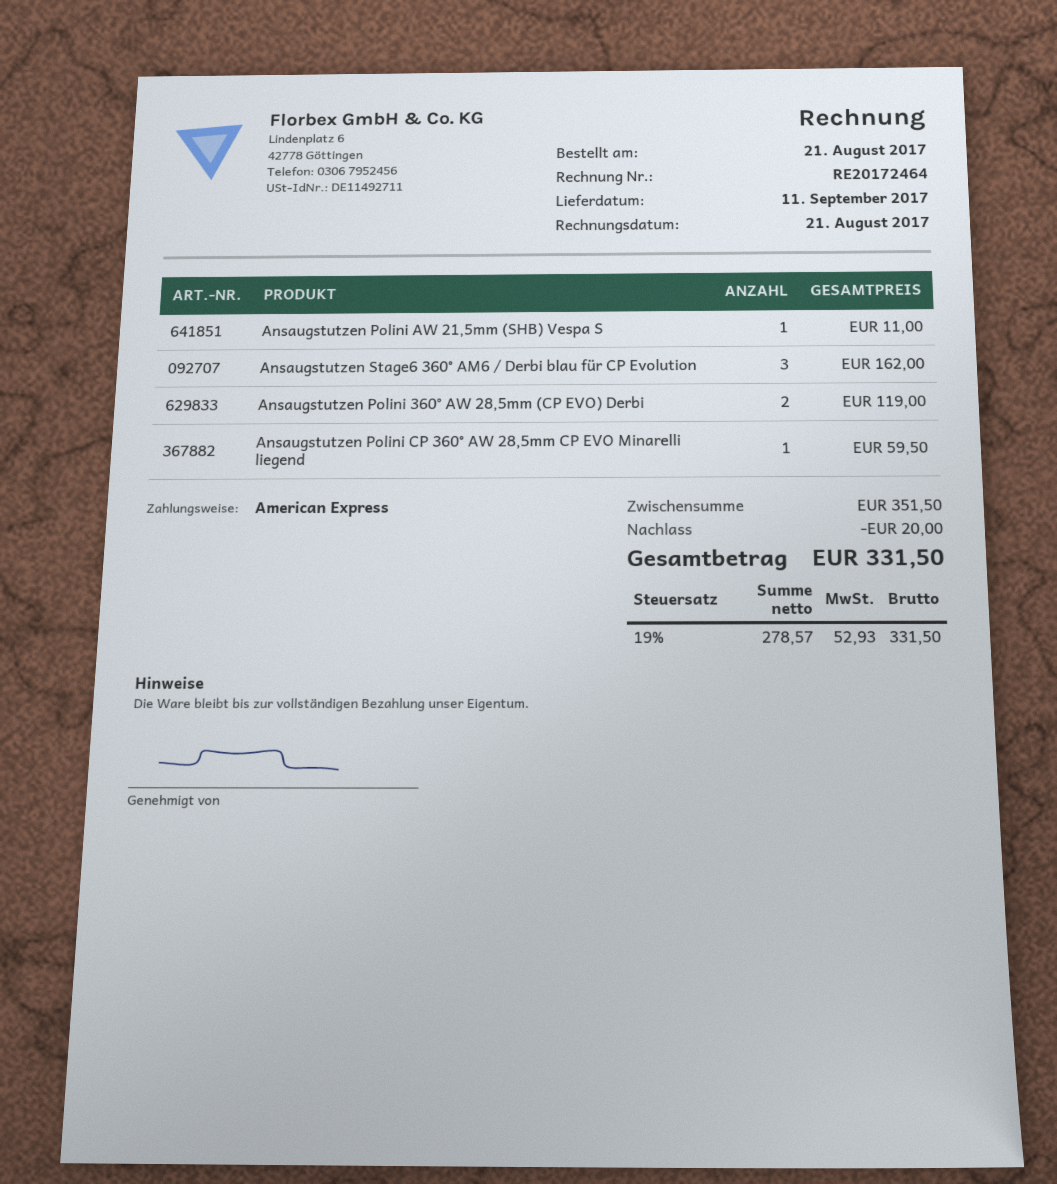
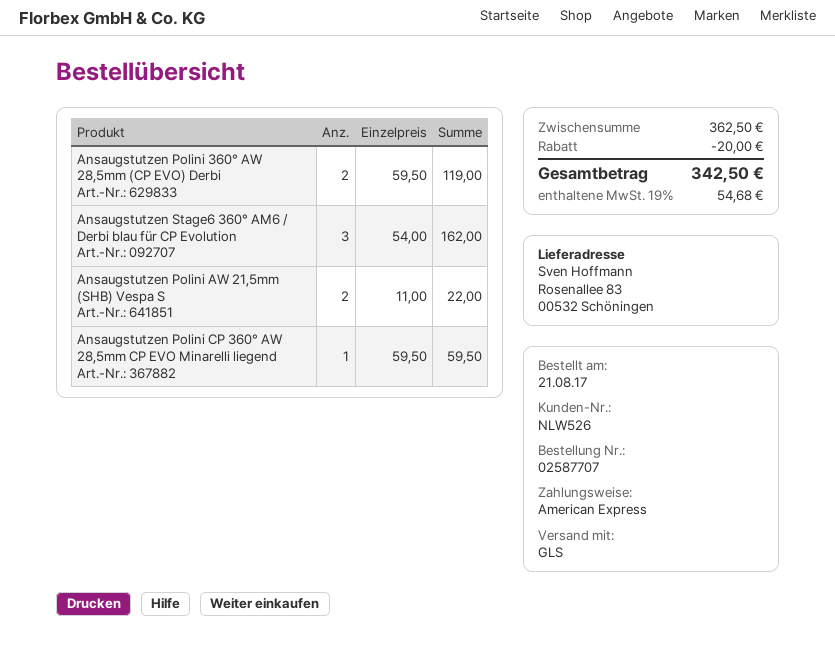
Ansaugstutzen Polini AW 21,5mm (SHB) Vespa S: 1 for 11.00 -> 2 for 22.00
subtotal: 351.50 -> 362.50
tax: 19% = 52.93 -> 19% = 54.68
total: 331.50 -> 342.50

